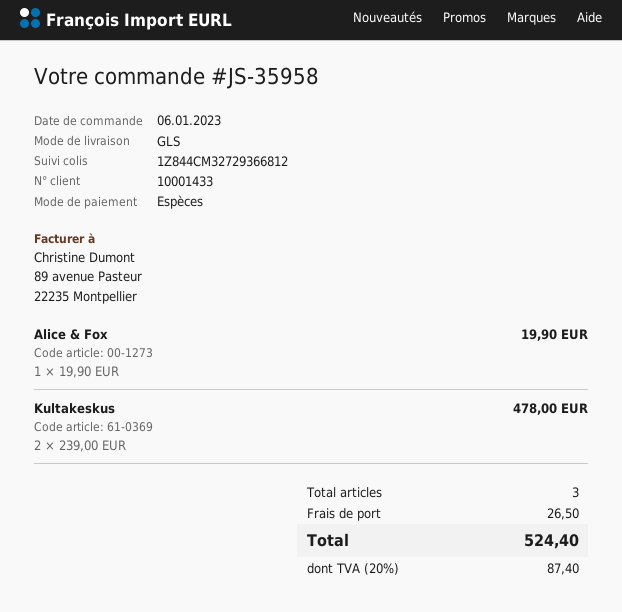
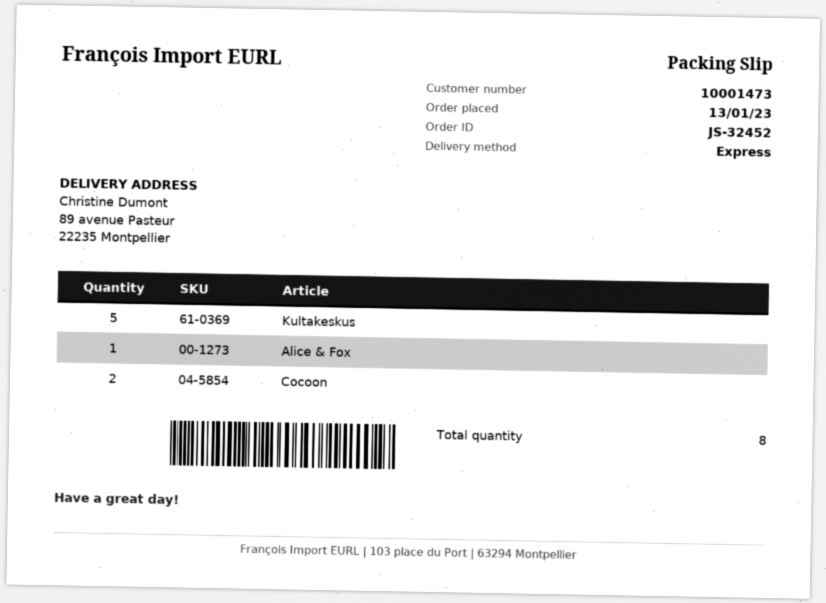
order number: JS-35958 -> JS-32452
order date: 2023-01-06 -> 2023-01-13
customer number: 10001433 -> 10001473
shipping method: GLS -> express
Kultakeskus: 2 -> 5
Cocoon: none -> 2
total quantity: 3 -> 8

